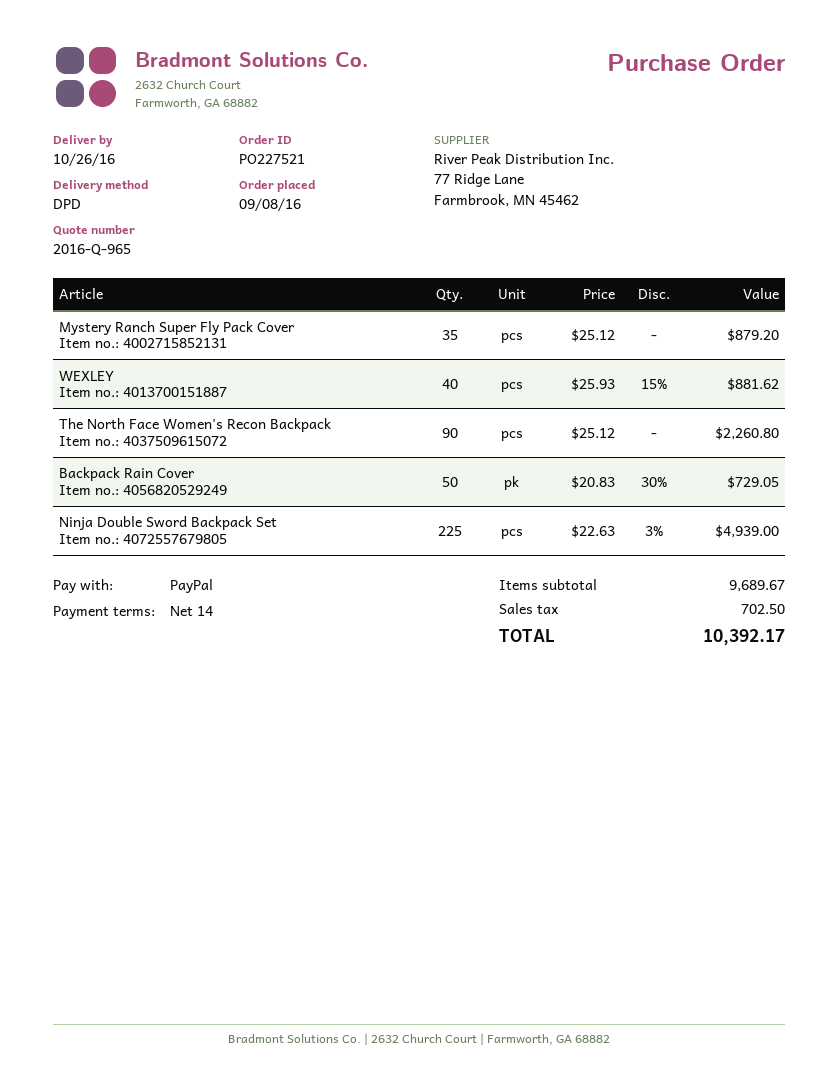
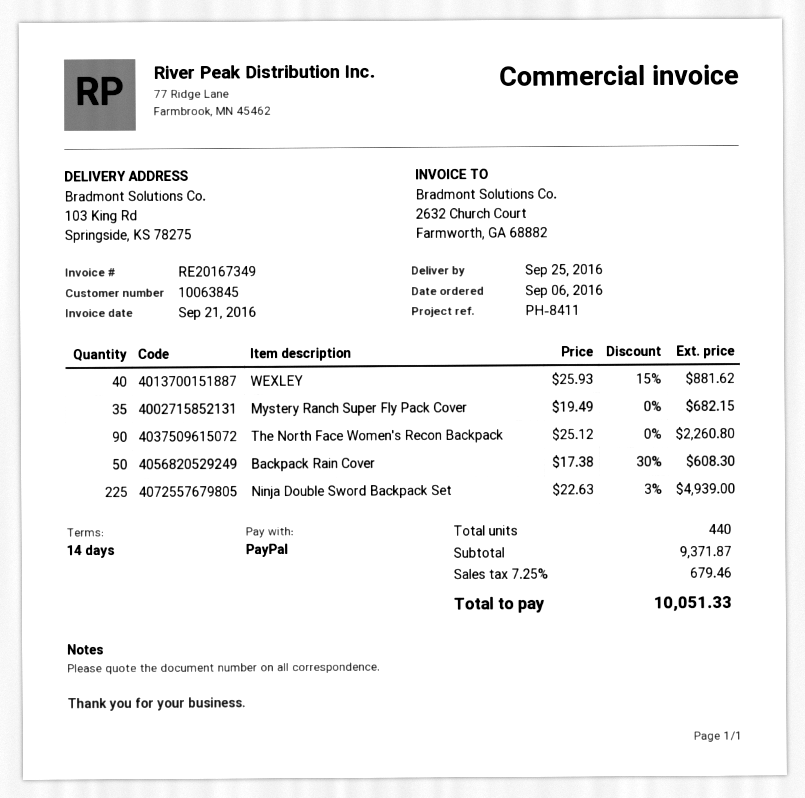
order date: 2016-09-08 -> 2016-09-06
delivery date: 2016-10-26 -> 2016-09-25
Mystery Ranch Super Fly Pack Cover: 35 x 25.12 = 879.20 -> 35 x 19.49 = 682.15
Backpack Rain Cover: 50 x 20.83 - 30% = 729.05 -> 50 x 17.38 - 30% = 608.30
subtotal: 9689.67 -> 9371.87
tax: 702.50 -> 679.46
total: 10392.17 -> 10051.33

